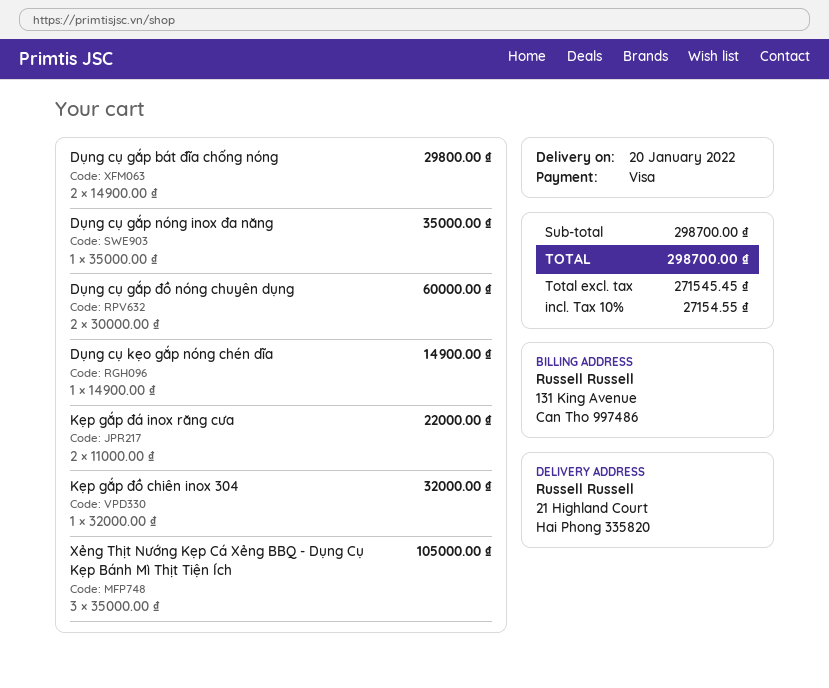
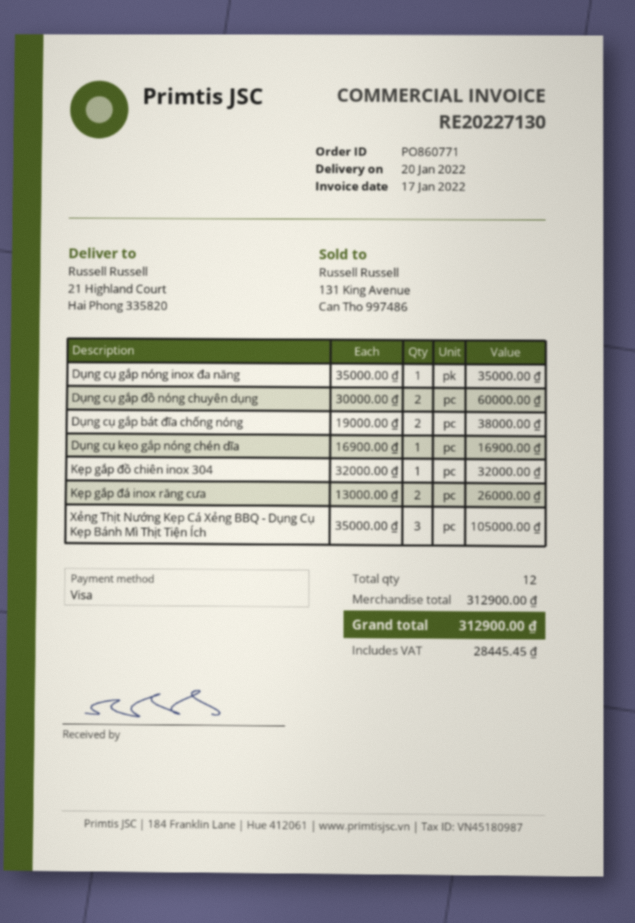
Dụng cụ gắp bát đĩa chống nóng: 2 x 14900.00 = 29800.00 -> 2 x 19000.00 = 38000.00
Dụng cụ kẹo gắp nóng chén dĩa: 1 x 14900.00 = 14900.00 -> 1 x 16900.00 = 16900.00
Kẹp gắp đá inox răng cưa: 2 x 11000.00 = 22000.00 -> 2 x 13000.00 = 26000.00
subtotal: 298700.00 -> 312900.00
tax: 27154.55 -> 28445.45
total: 298700.00 -> 312900.00

